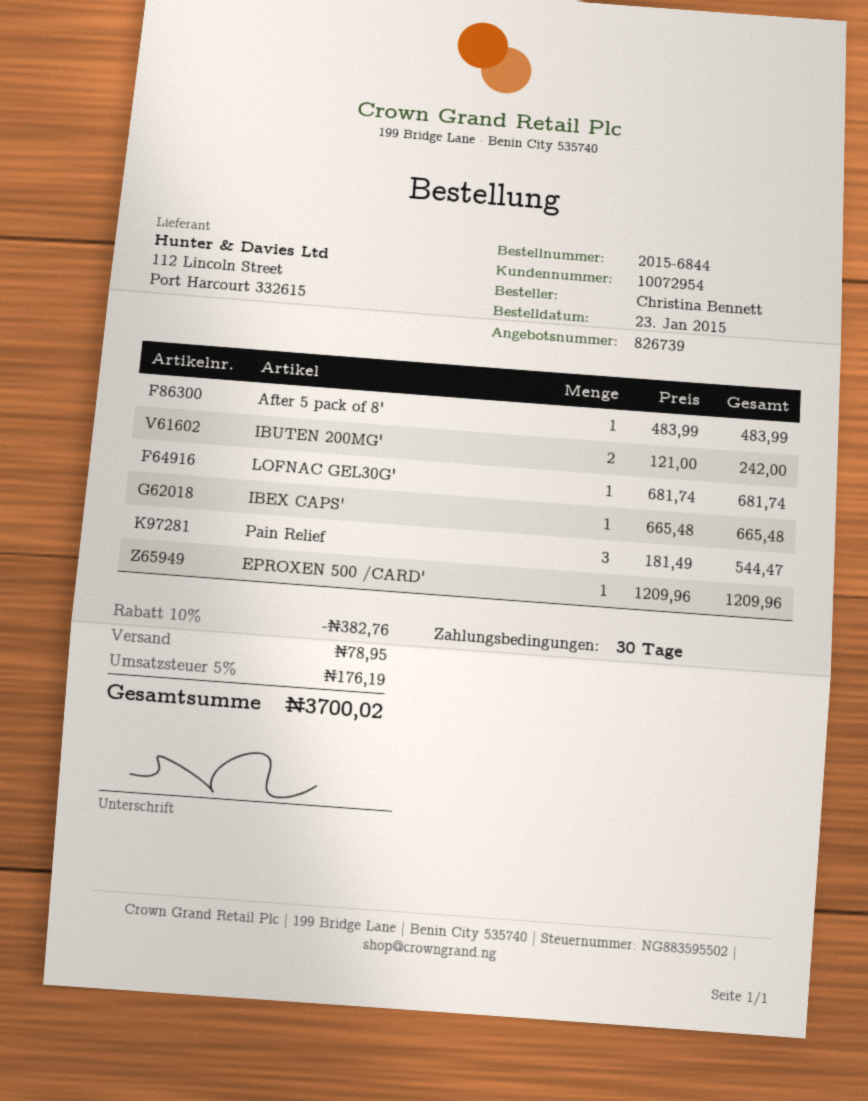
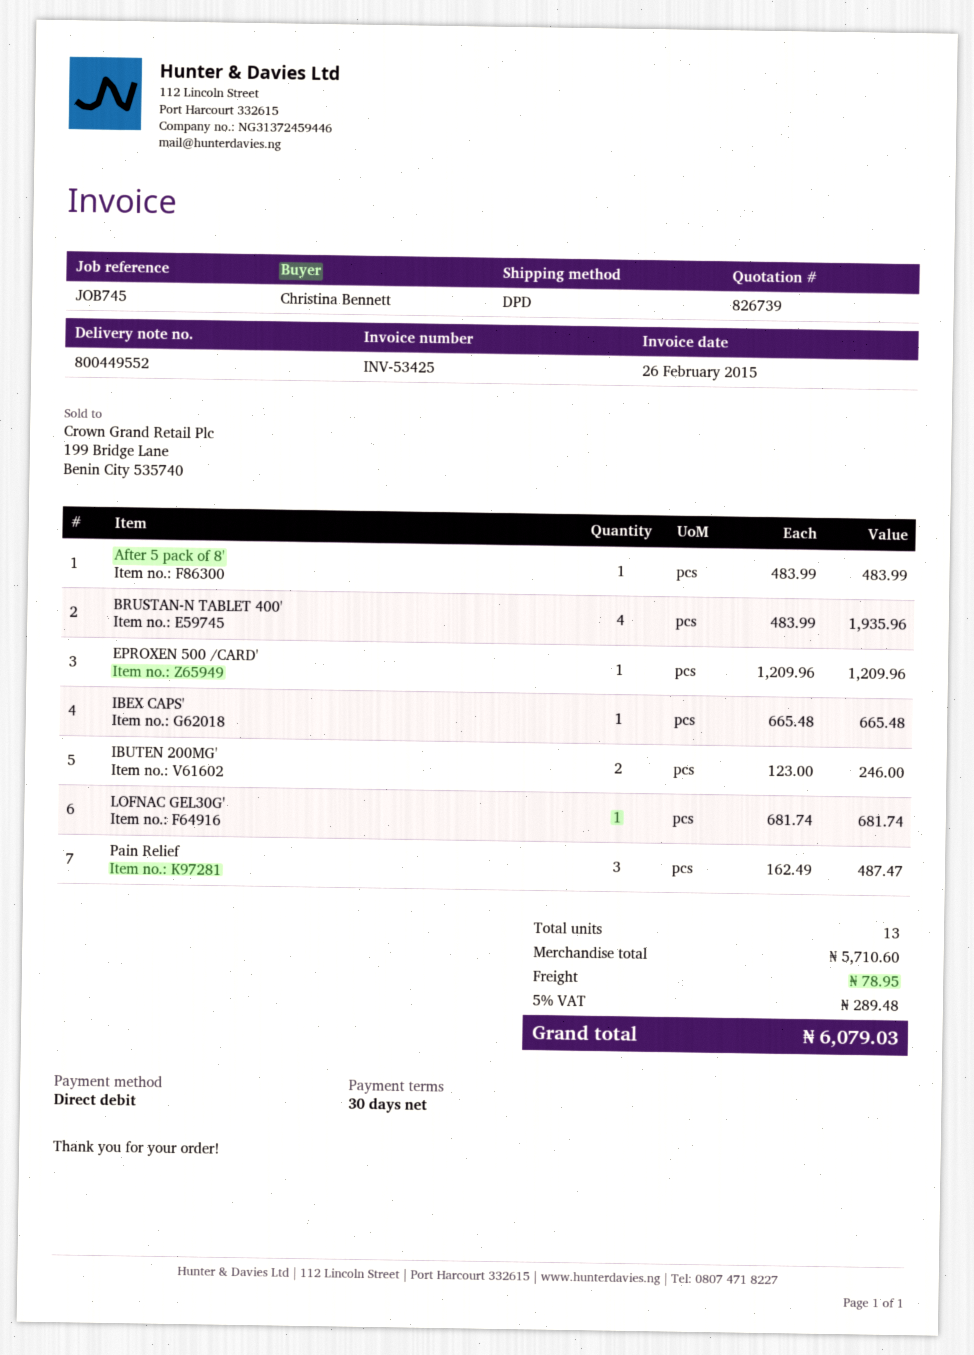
IBUTEN 200MG': 2 x 121.00 = 242.00 -> 2 x 123.00 = 246.00
Pain Relief: 3 x 181.49 = 544.47 -> 3 x 162.49 = 487.47
BRUSTAN-N TABLET 400': none -> 4 x 483.99 = 1935.96
discount: 10% = 382.76 -> none
tax: 5% = 176.19 -> 5% = 289.48
total: 3700.02 -> 6079.03

